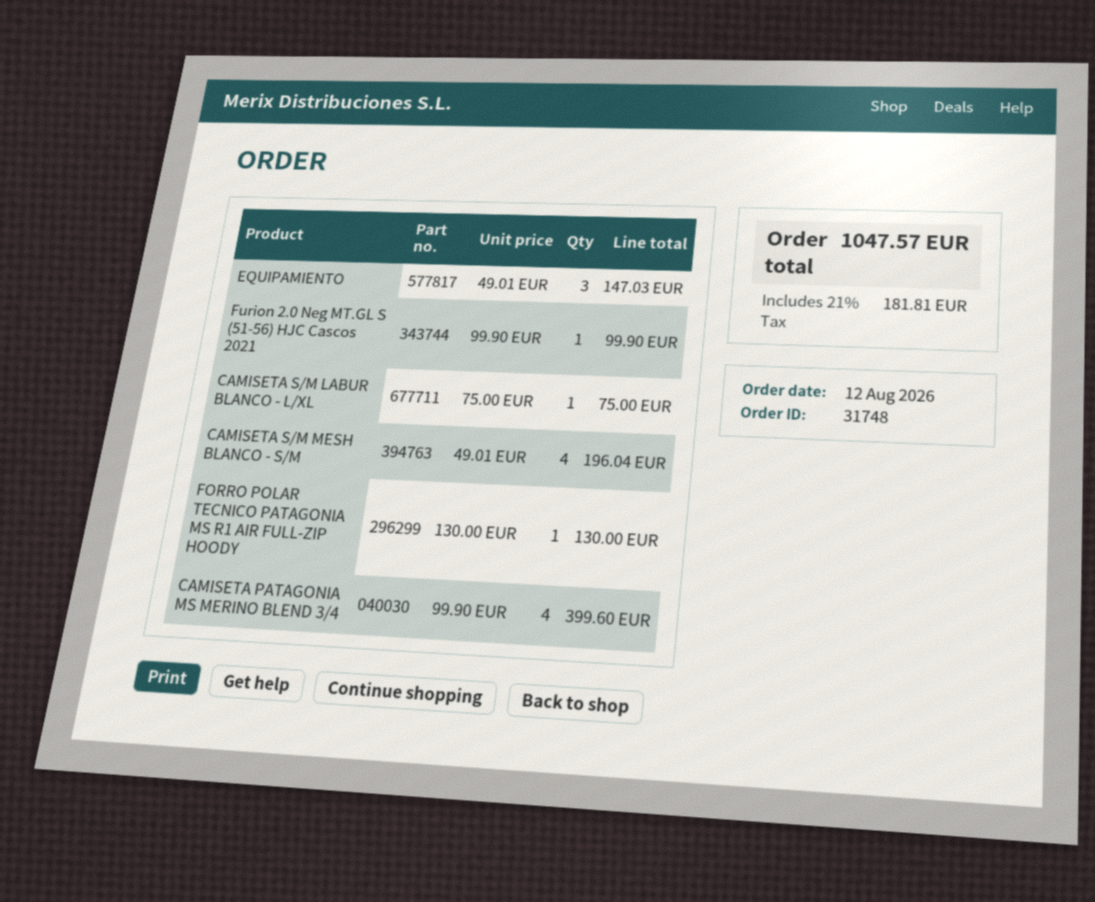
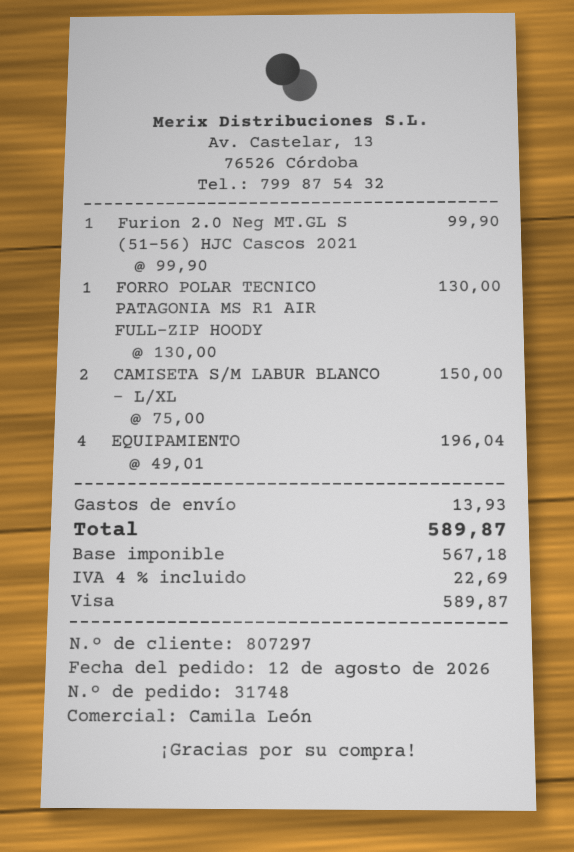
EQUIPAMIENTO: 3 x 49.01 = 147.03 -> 4 x 49.01 = 196.04
CAMISETA S/M LABUR BLANCO - L/XL: 1 x 75.00 = 75.00 -> 2 x 75.00 = 150.00
CAMISETA S/M MESH BLANCO - S/M: 4 x 49.01 = 196.04 -> none
CAMISETA PATAGONIA MS MERINO BLEND 3/4: 4 x 99.90 = 399.60 -> none
shipping: none -> 13.93
tax: 21% = 181.81 -> 4% = 22.69
total: 1047.57 -> 589.87

